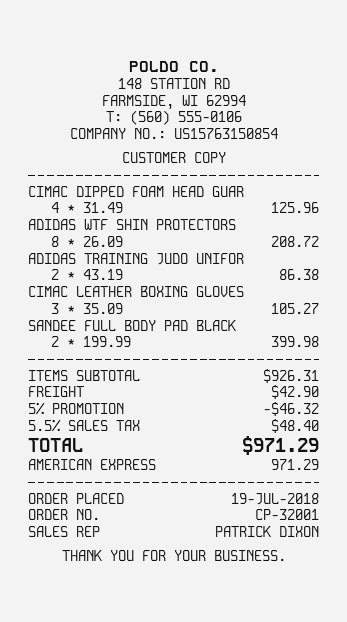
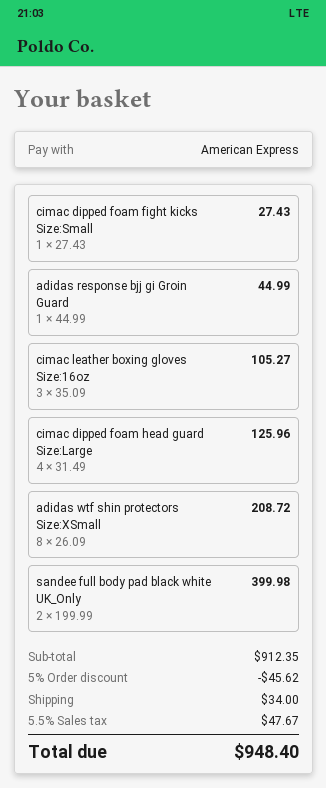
ADIDAS TRAINING JUDO UNIFOR: 2 x 43.19 = 86.38 -> none
cimac dipped foam fight kicks Size:Small: none -> 1 x 27.43 = 27.43
adidas response bjj gi Groin Guard: none -> 1 x 44.99 = 44.99
subtotal: 926.31 -> 912.35
discount: 5% = 46.32 -> 5% = 45.62
shipping: 42.90 -> 34.00
tax: 5.5% = 48.40 -> 5.5% = 47.67
total: 971.29 -> 948.40

